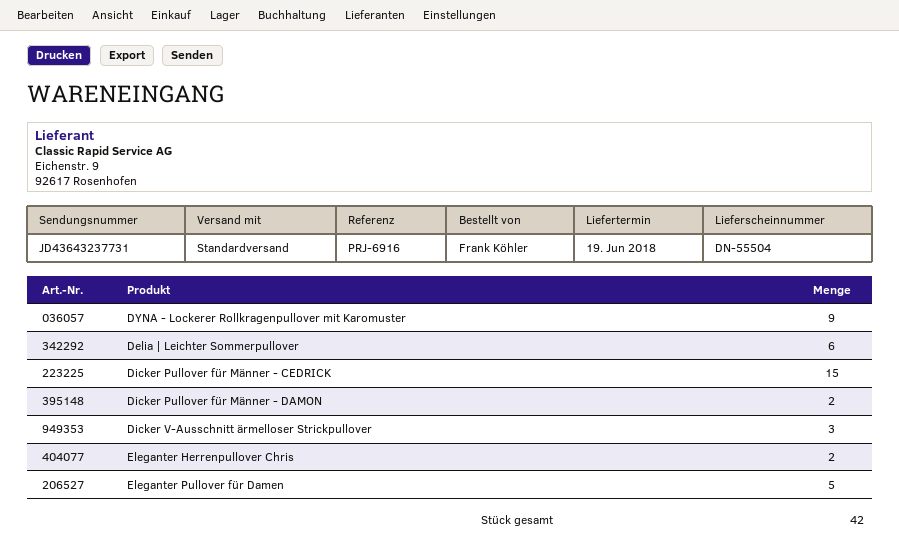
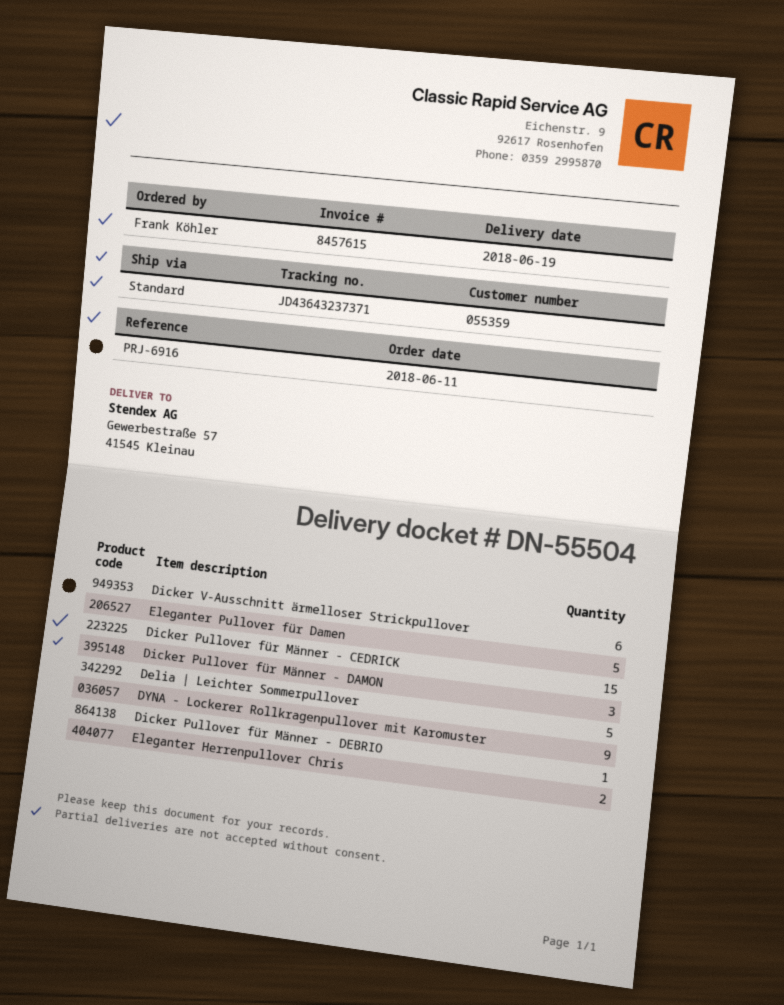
tracking number: JD43643237731 -> JD43643237371
Delia | Leichter Sommerpullover: 6 -> 5
Dicker Pullover für Männer - DAMON: 2 -> 3
Dicker V-Ausschnitt ärmelloser Strickpullover: 3 -> 6
Dicker Pullover für Männer - DEBRIO: none -> 1

